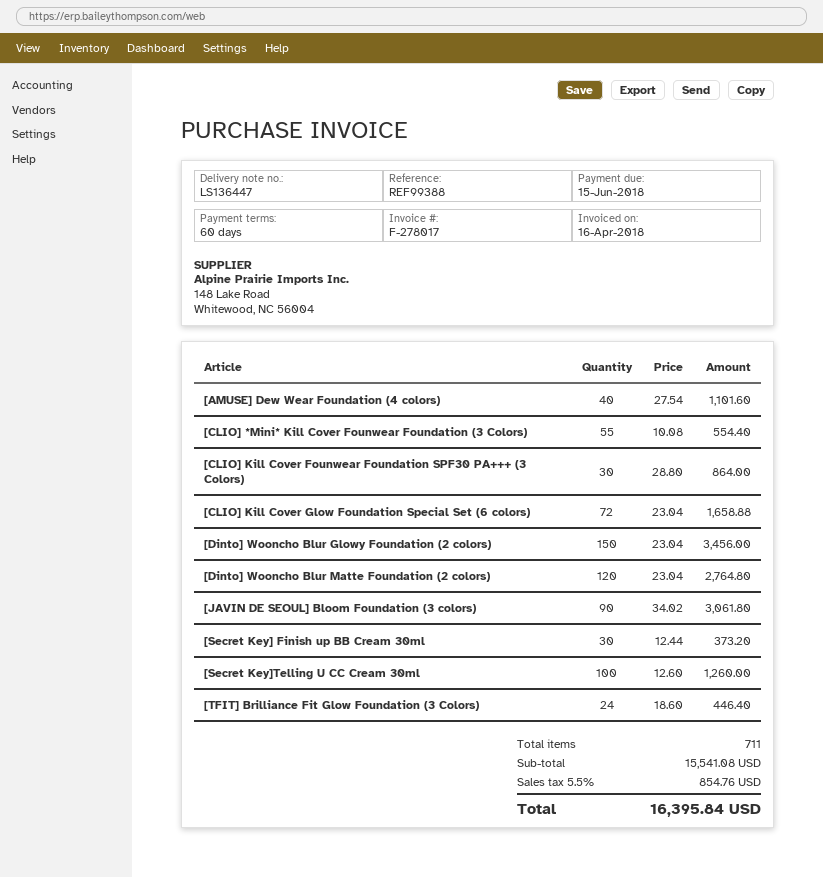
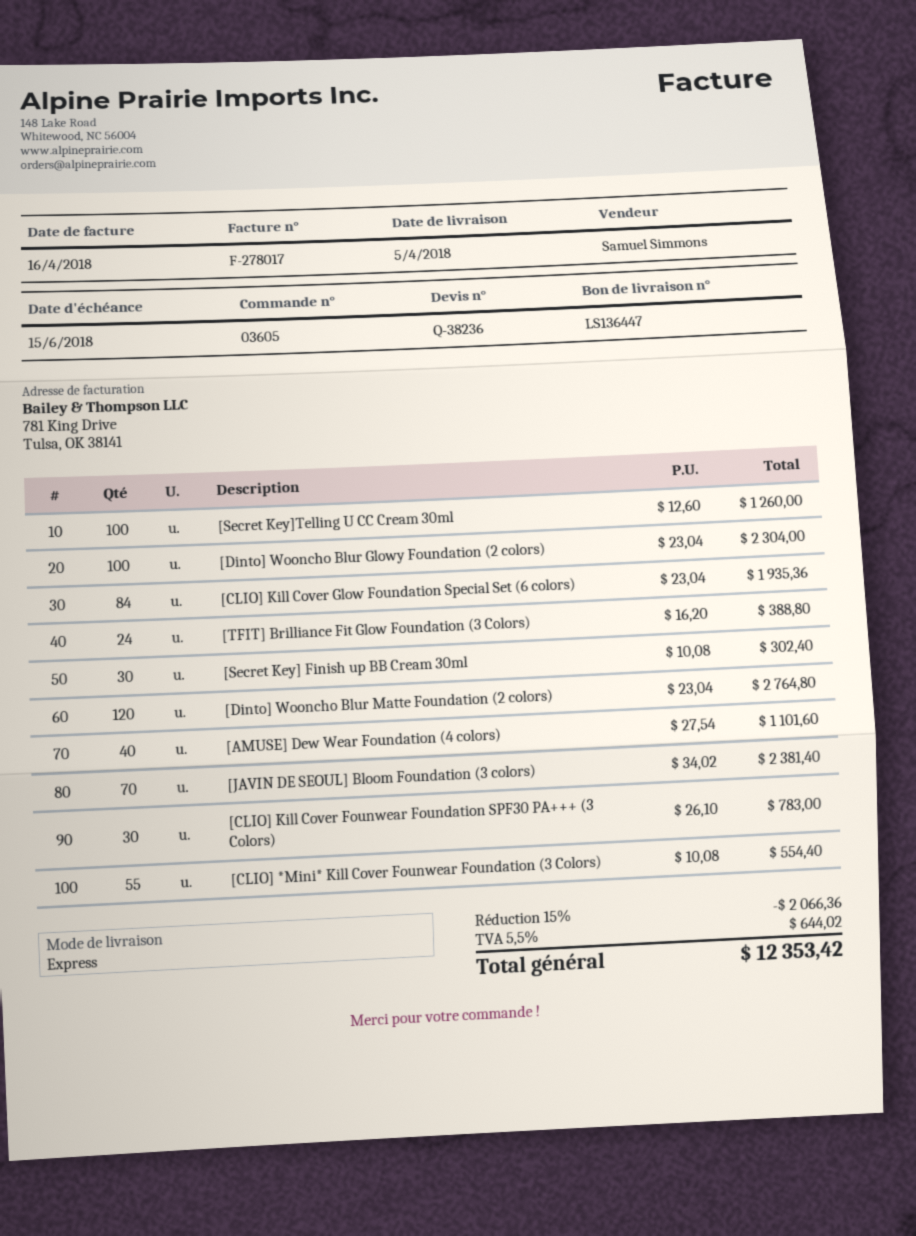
[CLIO] Kill Cover Founwear Foundation SPF30 PA+++ (3 Colors): 30 x 28.80 = 864.00 -> 30 x 26.10 = 783.00
[CLIO] Kill Cover Glow Foundation Special Set (6 colors): 72 x 23.04 = 1658.88 -> 84 x 23.04 = 1935.36
[Dinto] Wooncho Blur Glowy Foundation (2 colors): 150 x 23.04 = 3456.00 -> 100 x 23.04 = 2304.00
[JAVIN DE SEOUL] Bloom Foundation (3 colors): 90 x 34.02 = 3061.80 -> 70 x 34.02 = 2381.40
[Secret Key] Finish up BB Cream 30ml: 30 x 12.44 = 373.20 -> 30 x 10.08 = 302.40
[TFIT] Brilliance Fit Glow Foundation (3 Colors): 24 x 18.60 = 446.40 -> 24 x 16.20 = 388.80
discount: none -> 15% = 2066.36
tax: 5.5% = 854.76 -> 5.5% = 644.02
total: 16395.84 -> 12353.42

